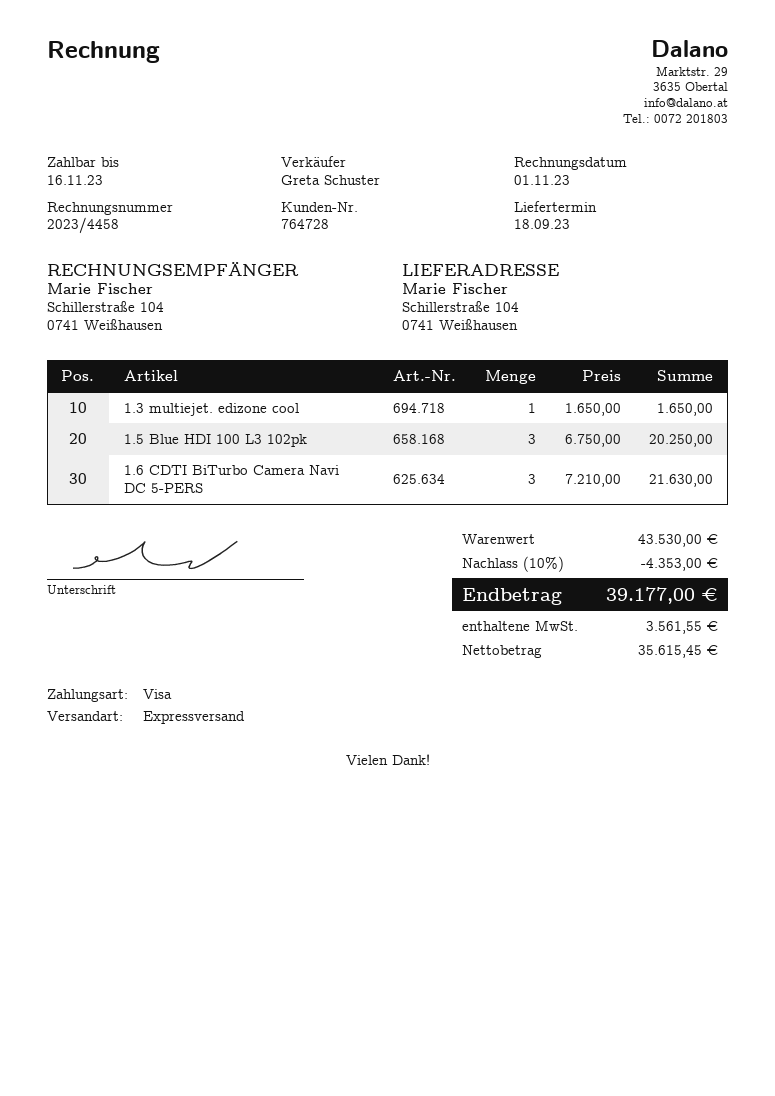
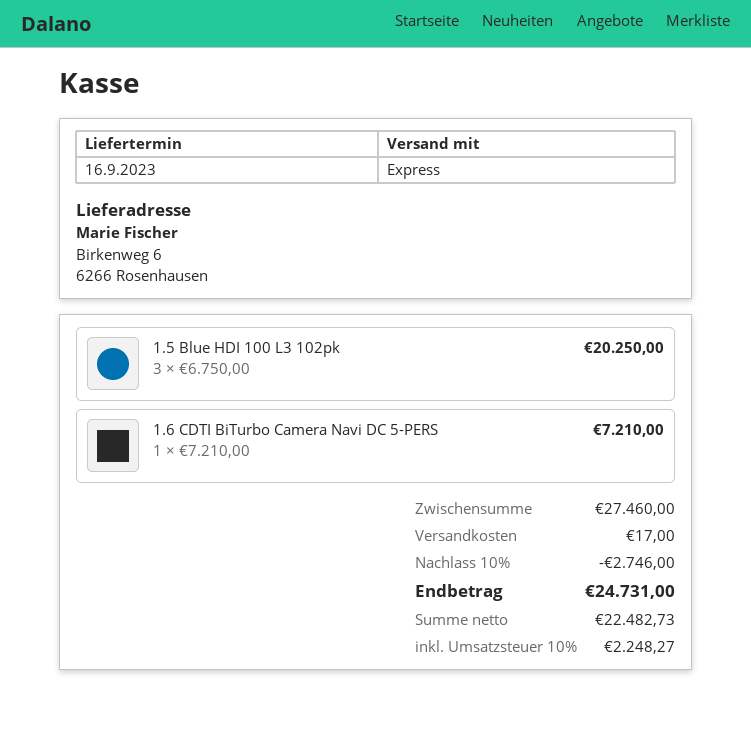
delivery date: 2023-09-18 -> 2023-09-16
ship to: Schillerstraße 104, 0741 Weißhausen -> Birkenweg 6, 6266 Rosenhausen
1.3 multiejet. edizone cool: 1 x 1650.00 = 1650.00 -> none
1.6 CDTI BiTurbo Camera Navi DC 5-PERS: 3 x 7210.00 = 21630.00 -> 1 x 7210.00 = 7210.00
subtotal: 43530.00 -> 27460.00
discount: 10% = 4353.00 -> 10% = 2746.00
shipping: none -> 17.00
net: 35615.45 -> 22482.73
tax: 3561.55 -> 2248.27
total: 39177.00 -> 24731.00

